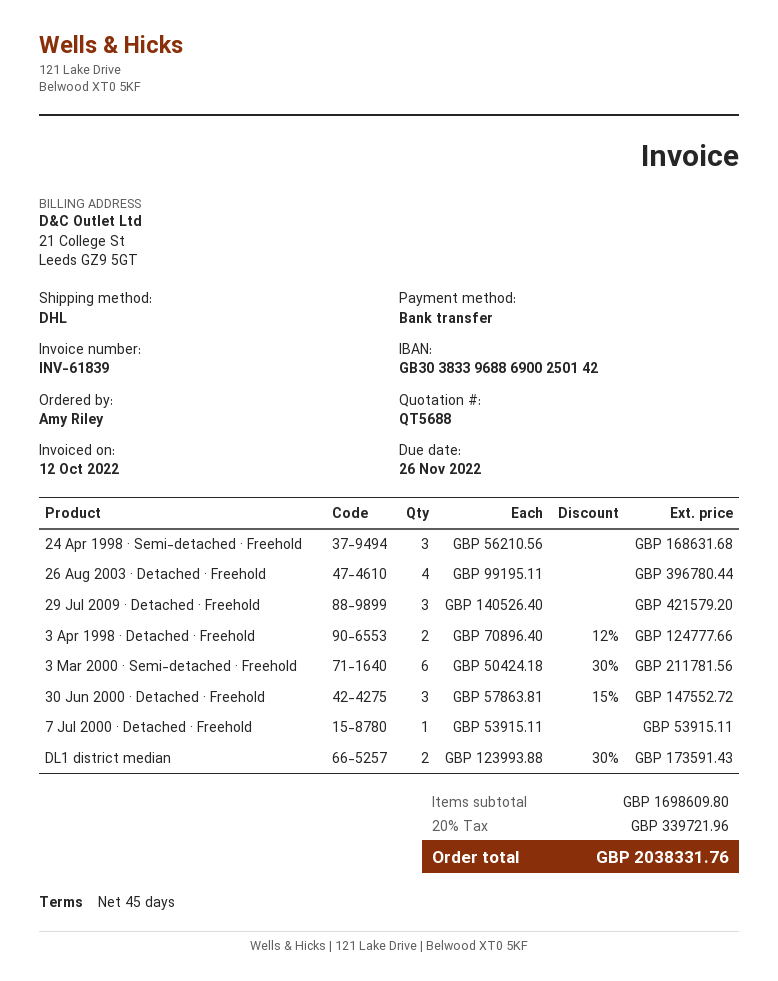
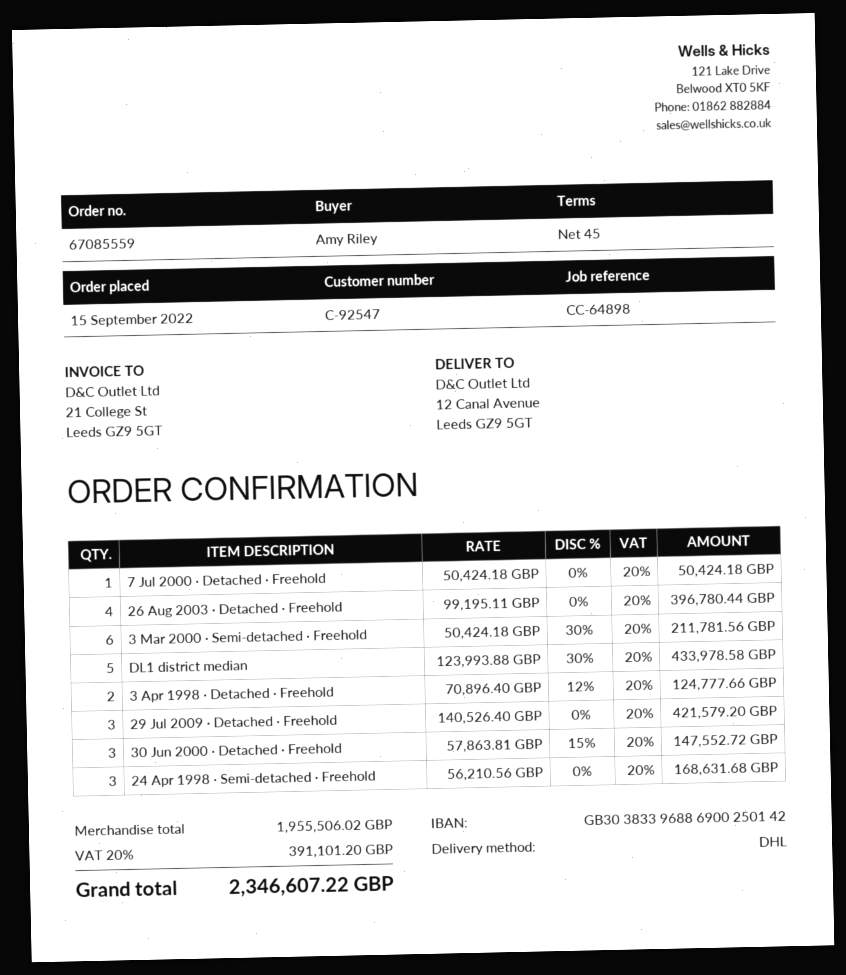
7 Jul 2000 · Detached · Freehold: 1 x 53915.11 = 53915.11 -> 1 x 50424.18 = 50424.18
DL1 district median: 2 x 123993.88 - 30% = 173591.43 -> 5 x 123993.88 - 30% = 433978.58
subtotal: 1698609.80 -> 1955506.02
tax: 20% = 339721.96 -> 20% = 391101.20
total: 2038331.76 -> 2346607.22

